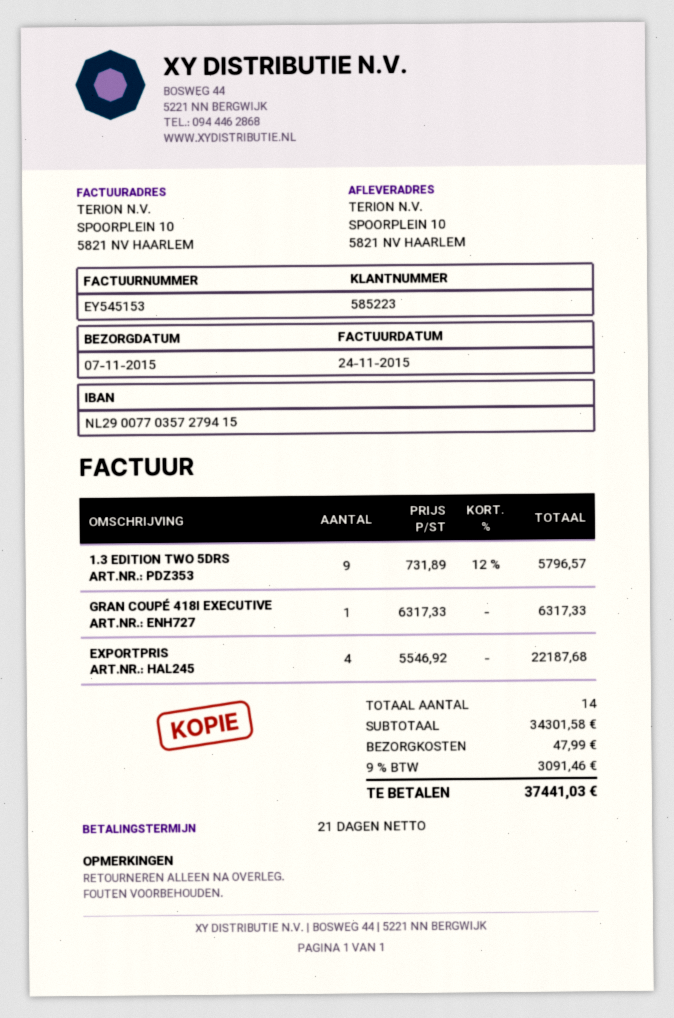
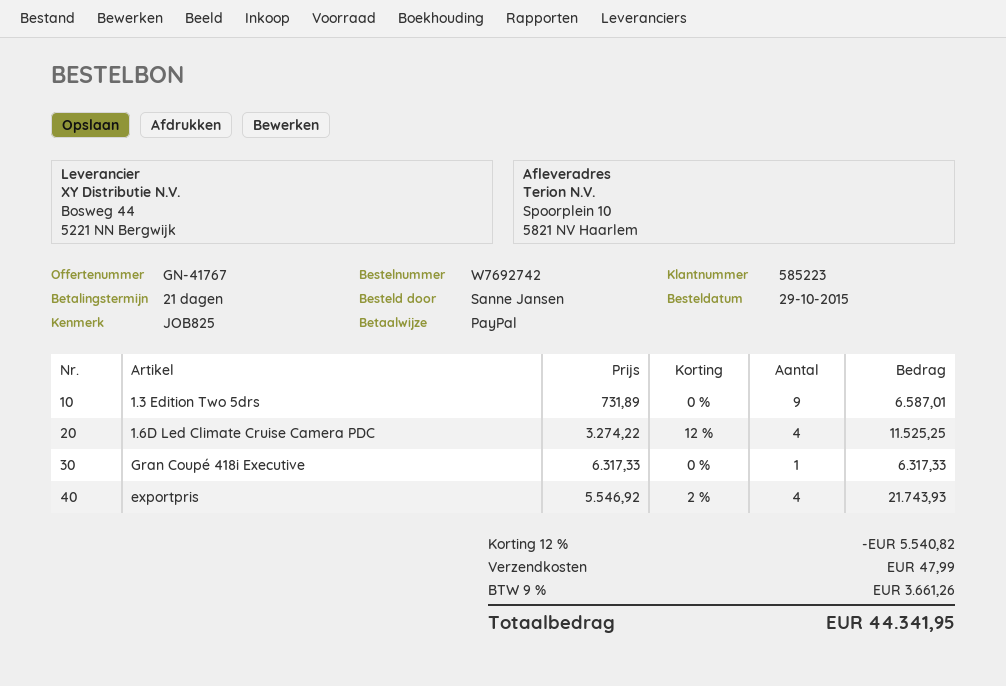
1.3 EDITION TWO 5DRS: 9 x 731.89 - 12% = 5796.57 -> 9 x 731.89 = 6587.01
EXPORTPRIS: 4 x 5546.92 = 22187.68 -> 4 x 5546.92 - 2% = 21743.93
1.6D Led Climate Cruise Camera PDC: none -> 4 x 3274.22 - 12% = 11525.25
discount: none -> 12% = 5540.82
tax: 9% = 3091.46 -> 9% = 3661.26
total: 37441.03 -> 44341.95

